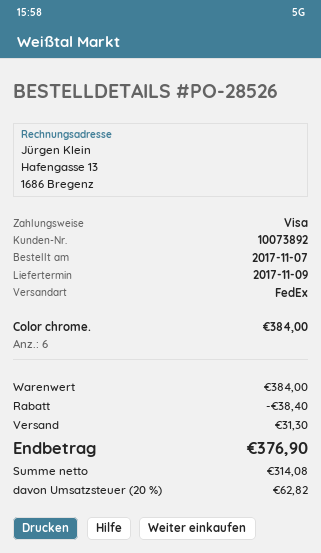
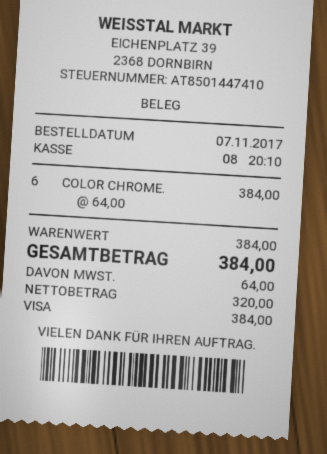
discount: 38.40 -> none
shipping: 31.30 -> none
net: 314.08 -> 320.00
tax: 62.82 -> 64.00
total: 376.90 -> 384.00

